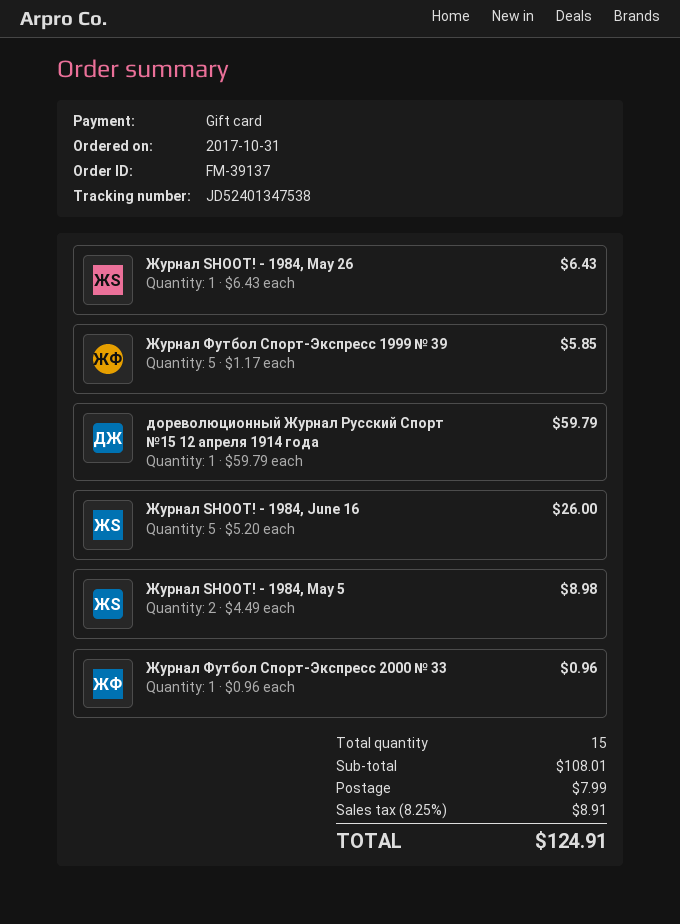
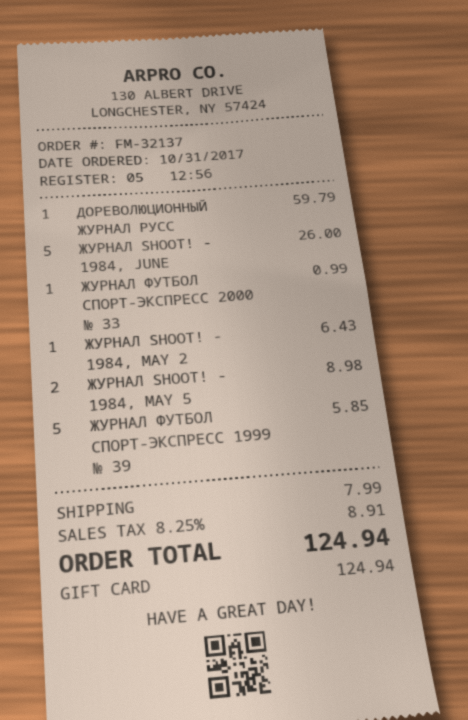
order number: FM-39137 -> FM-32137
Журнал Футбол Спорт-Экспресс 2000 № 33: 1 for 0.96 -> 1 for 0.99
total: 124.91 -> 124.94

